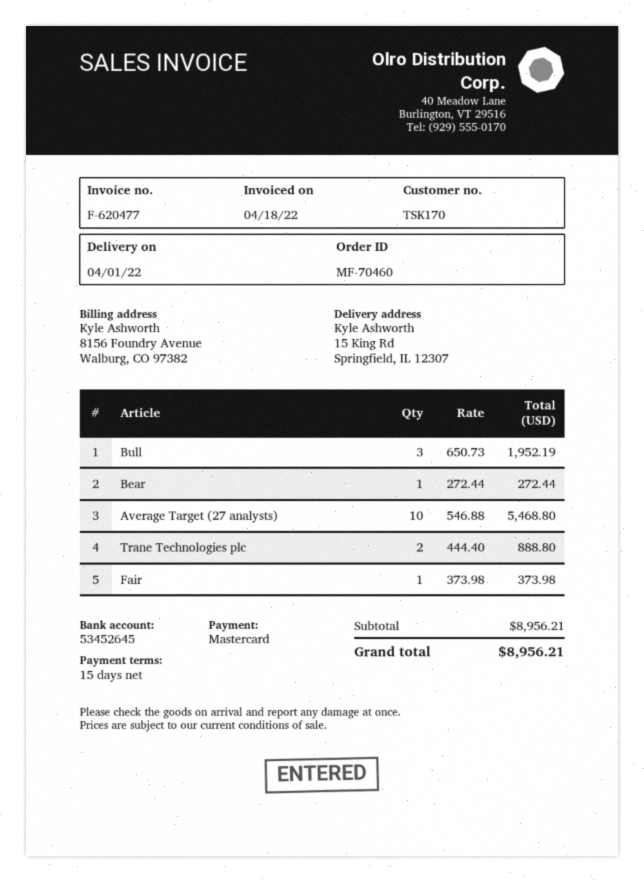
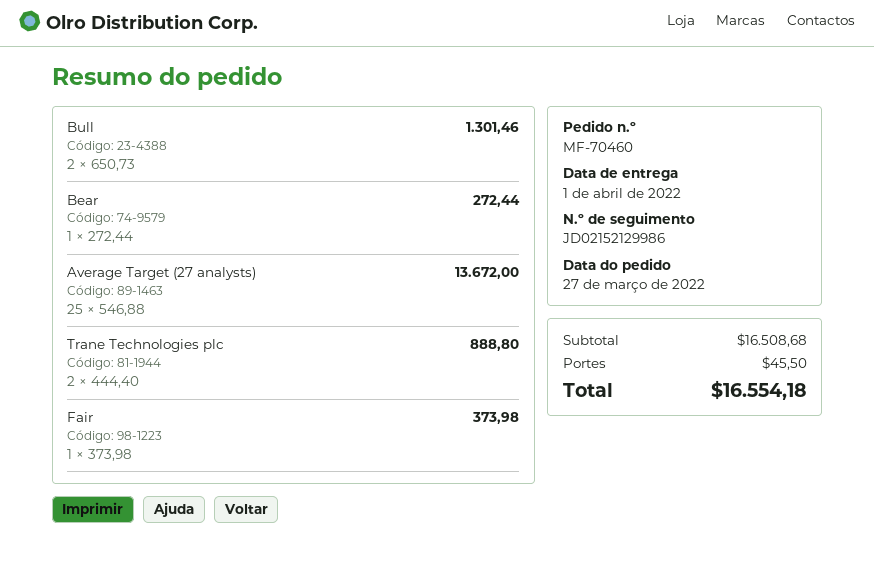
Bull: 3 x 650.73 = 1952.19 -> 2 x 650.73 = 1301.46
Average Target (27 analysts): 10 x 546.88 = 5468.80 -> 25 x 546.88 = 13672.00
subtotal: 8956.21 -> 16508.68
shipping: none -> 45.50
total: 8956.21 -> 16554.18

